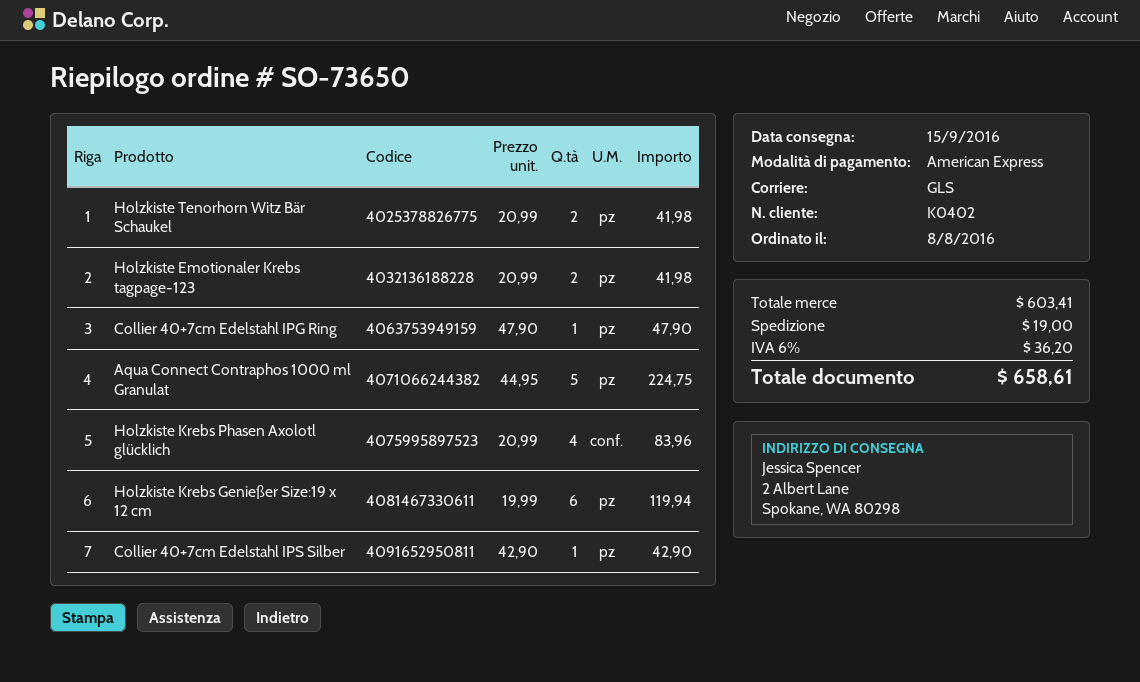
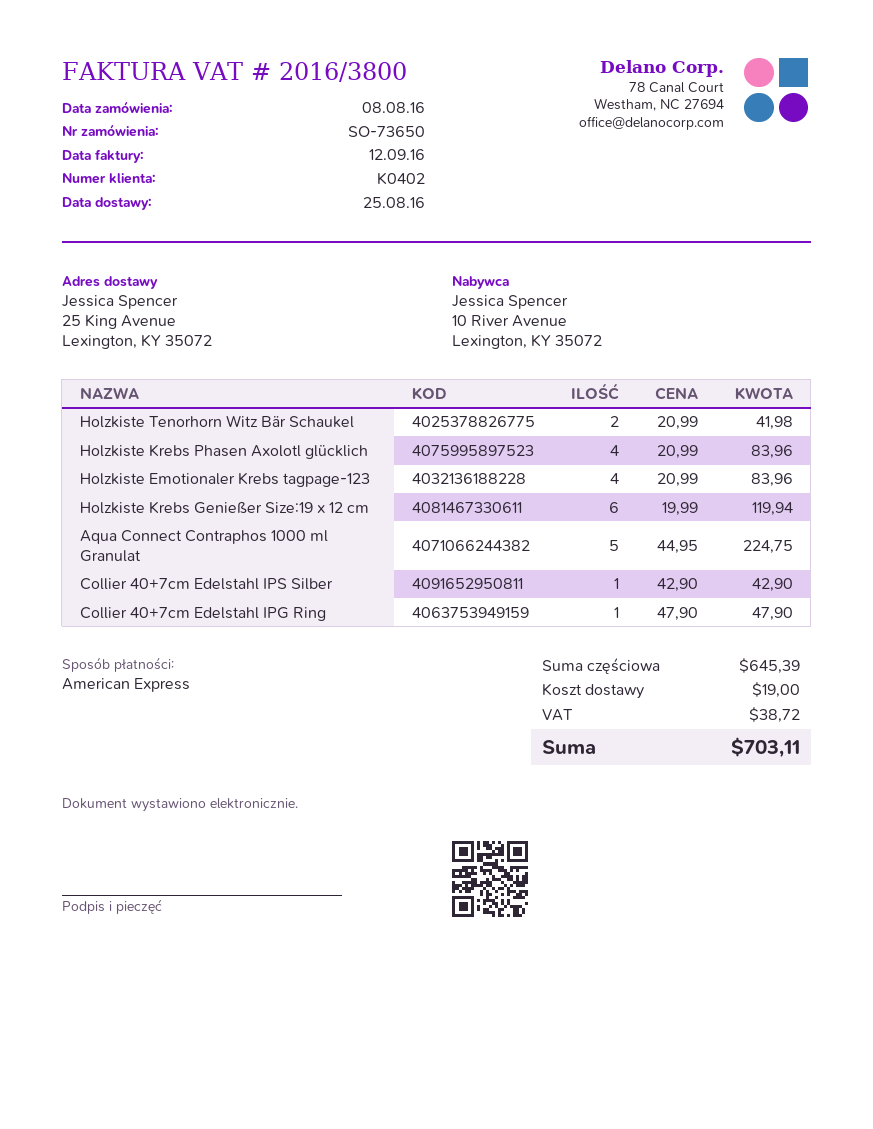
delivery date: 2016-09-15 -> 2016-08-25
ship to: 2 Albert Lane, Spokane, WA 80298 -> 25 King Avenue, Lexington, KY 35072
Holzkiste Emotionaler Krebs tagpage-123: 2 x 20.99 = 41.98 -> 4 x 20.99 = 83.96
subtotal: 603.41 -> 645.39
tax: 36.20 -> 38.72
total: 658.61 -> 703.11

